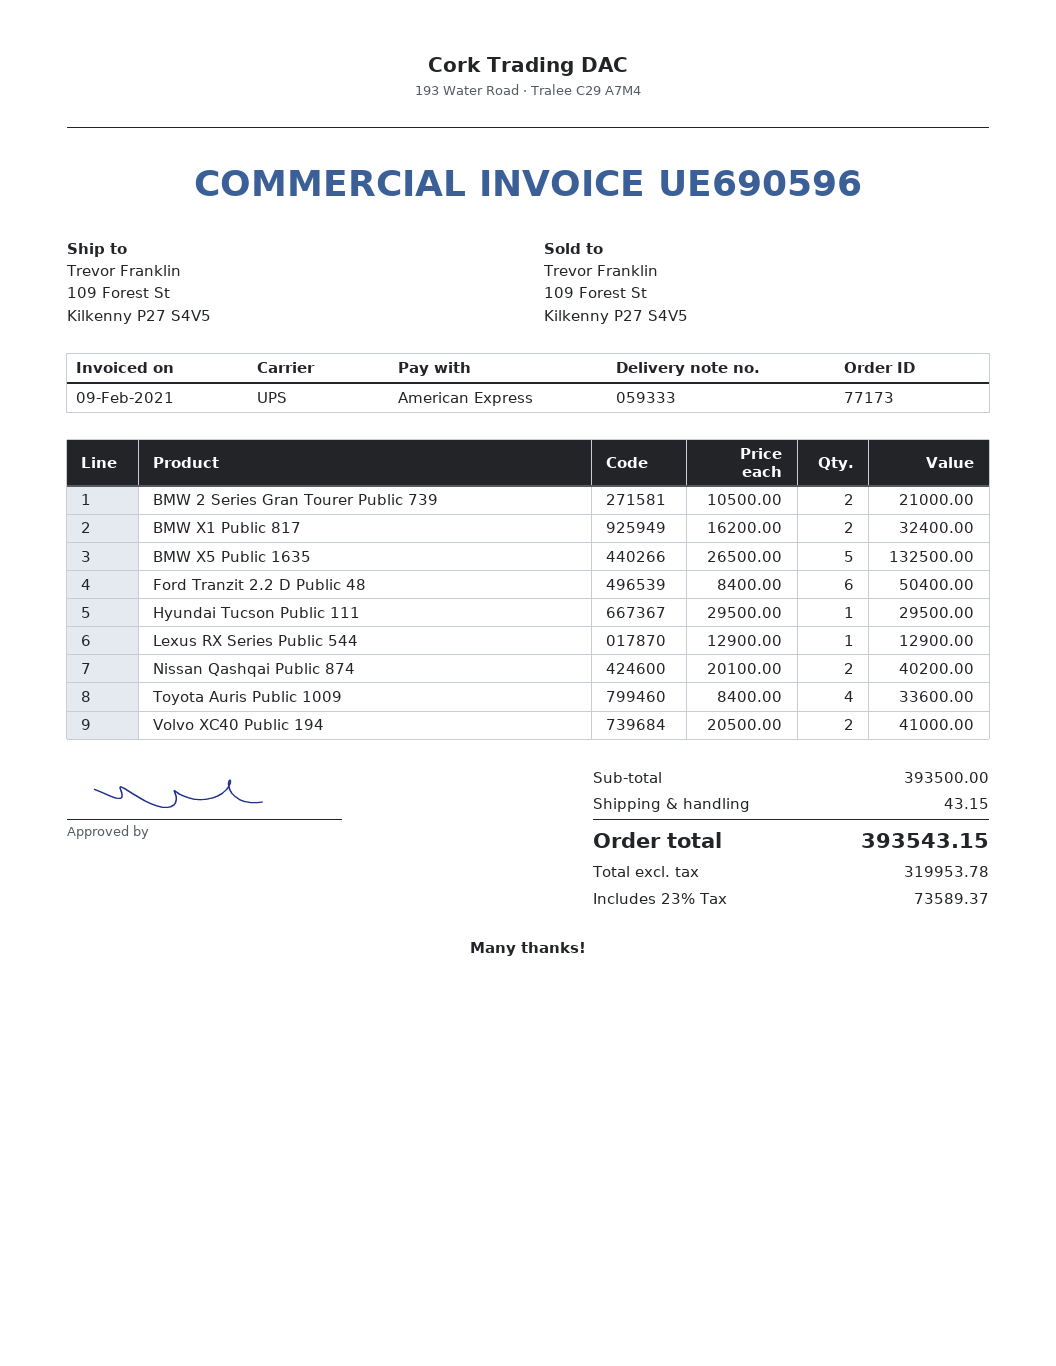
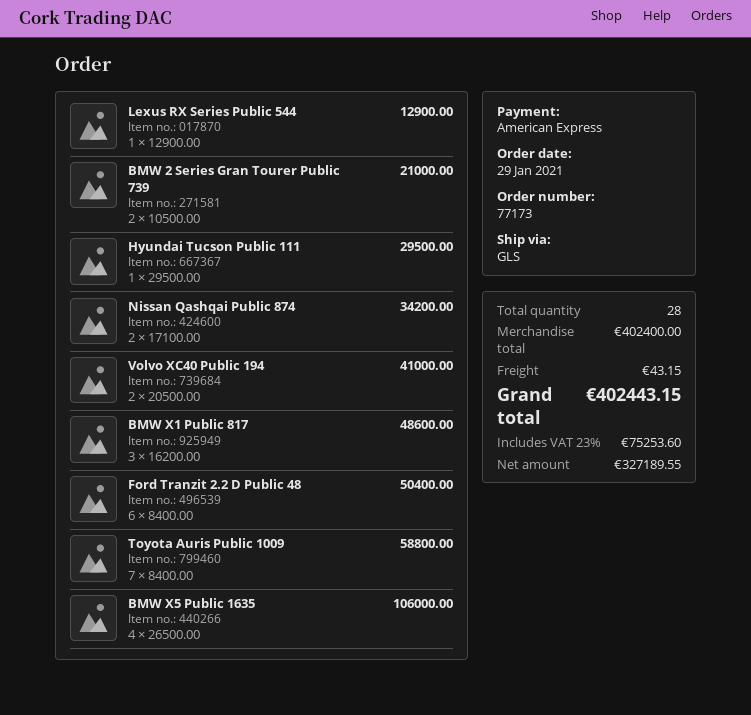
shipping method: UPS -> GLS
BMW X1 Public 817: 2 x 16200.00 = 32400.00 -> 3 x 16200.00 = 48600.00
BMW X5 Public 1635: 5 x 26500.00 = 132500.00 -> 4 x 26500.00 = 106000.00
Nissan Qashqai Public 874: 2 x 20100.00 = 40200.00 -> 2 x 17100.00 = 34200.00
Toyota Auris Public 1009: 4 x 8400.00 = 33600.00 -> 7 x 8400.00 = 58800.00
subtotal: 393500.00 -> 402400.00
net: 319953.78 -> 327189.55
tax: 23% = 73589.37 -> 23% = 75253.60
total: 393543.15 -> 402443.15

